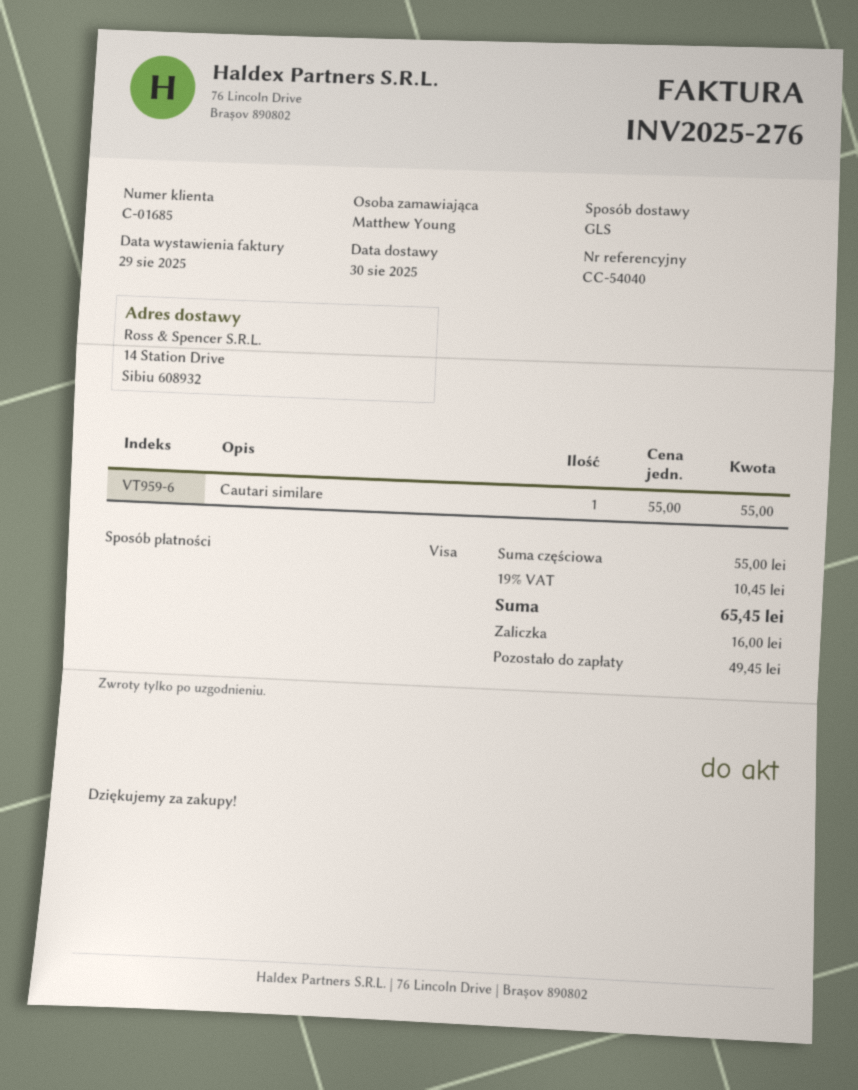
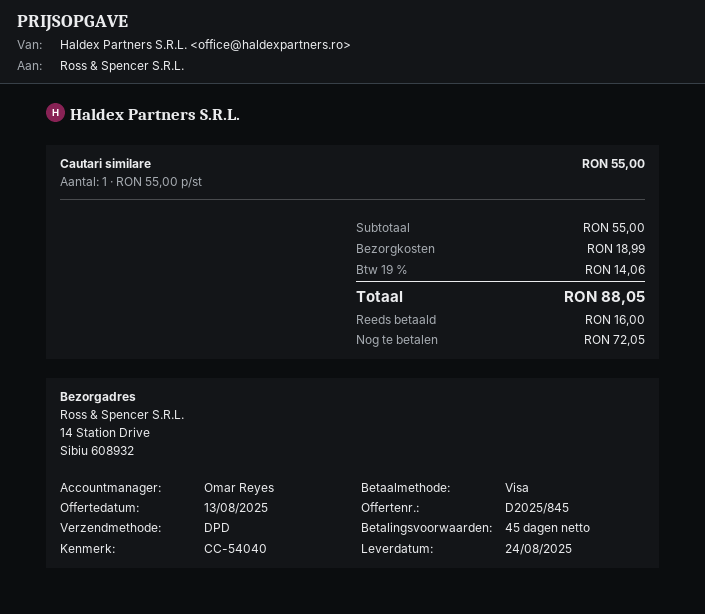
delivery date: 2025-08-30 -> 2025-08-24
shipping method: GLS -> DPD
shipping: none -> 18.99
tax: 19% = 10.45 -> 19% = 14.06
total: 65.45 -> 88.05
balance: 49.45 -> 72.05

